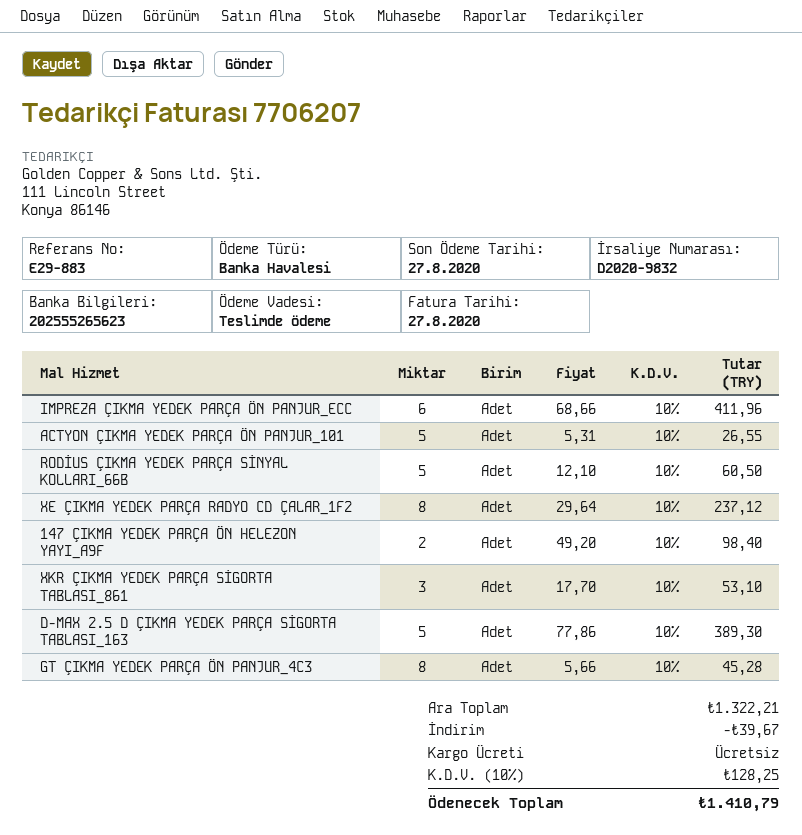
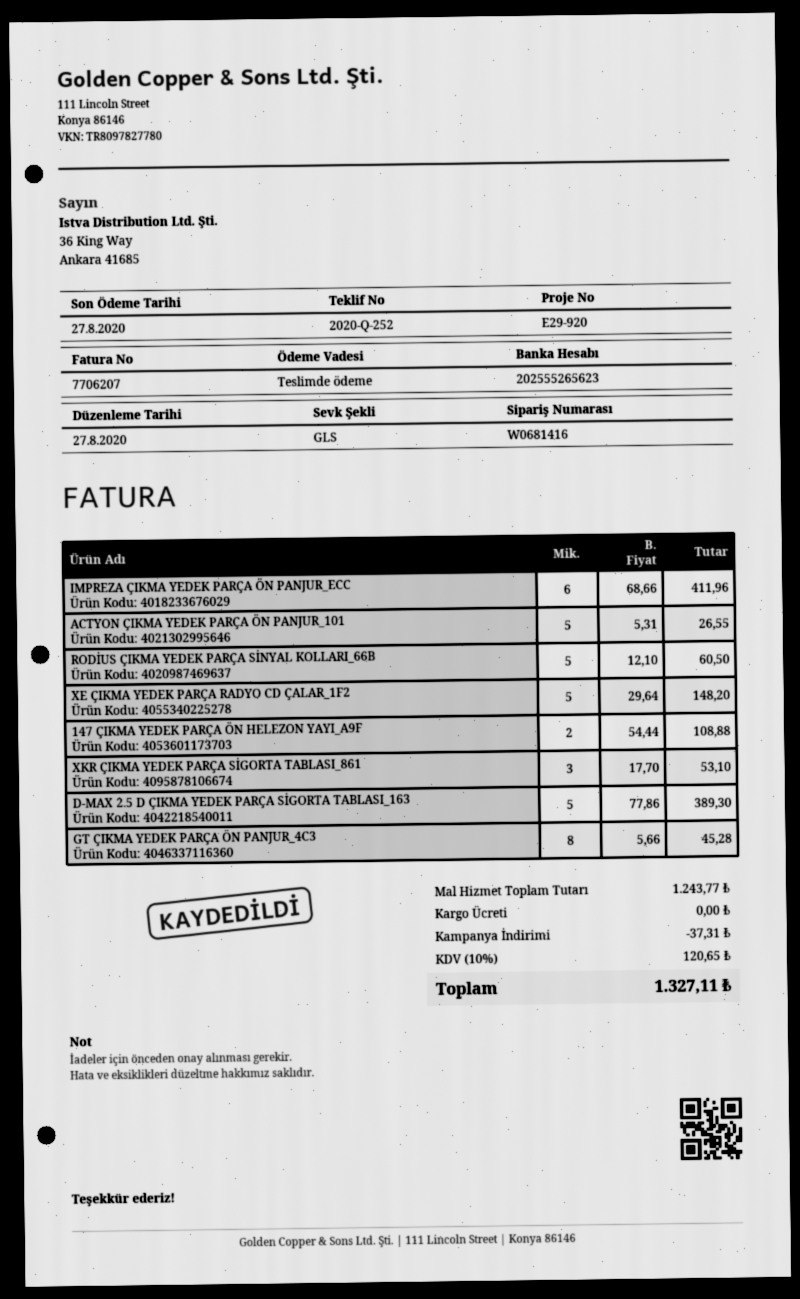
reference: E29-883 -> E29-920
XE ÇIKMA YEDEK PARÇA RADYO CD ÇALAR_1F2: 8 x 29.64 = 237.12 -> 5 x 29.64 = 148.20
147 ÇIKMA YEDEK PARÇA ÖN HELEZON YAYI_A9F: 2 x 49.20 = 98.40 -> 2 x 54.44 = 108.88
subtotal: 1322.21 -> 1243.77
discount: 39.67 -> 37.31
tax: 10% = 128.25 -> 10% = 120.65
total: 1410.79 -> 1327.11

